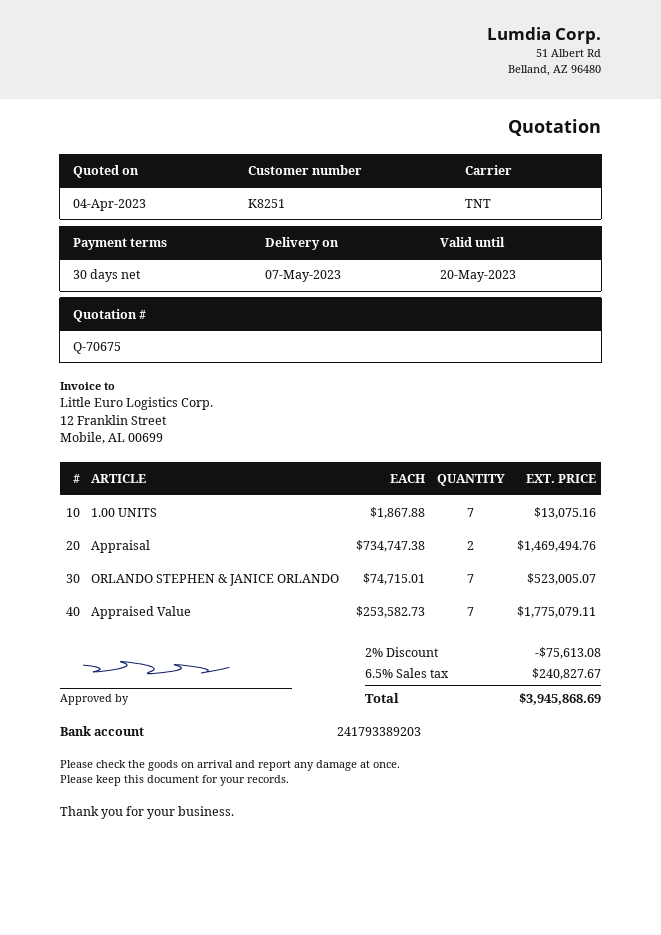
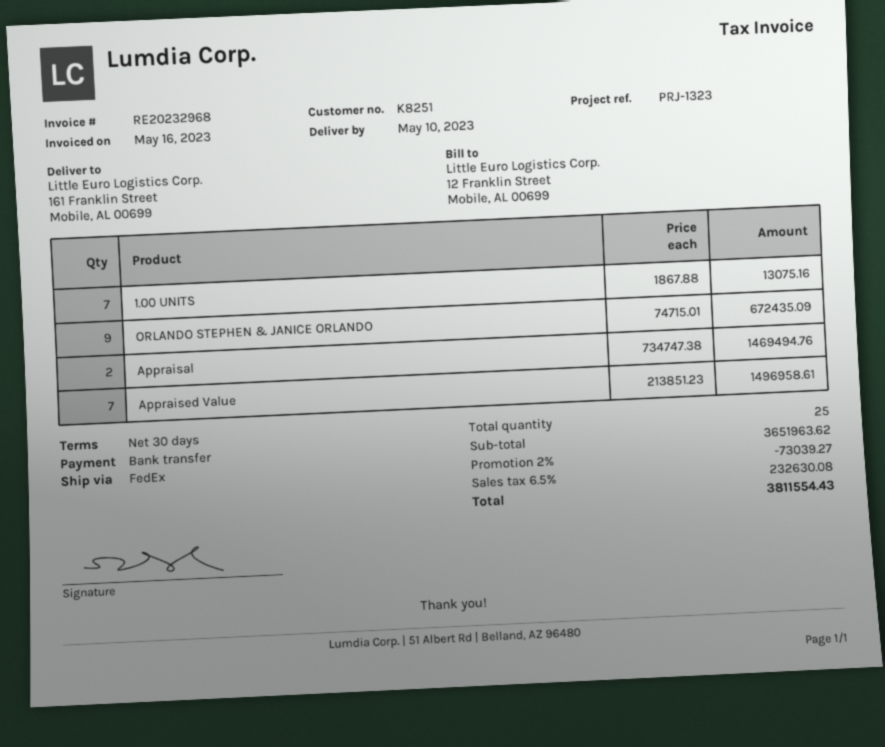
delivery date: 2023-05-07 -> 2023-05-10
shipping method: TNT -> FedEx
ORLANDO STEPHEN & JANICE ORLANDO: 7 x 74715.01 = 523005.07 -> 9 x 74715.01 = 672435.09
Appraised Value: 7 x 253582.73 = 1775079.11 -> 7 x 213851.23 = 1496958.61
discount: 2% = 75613.08 -> 2% = 73039.27
tax: 6.5% = 240827.67 -> 6.5% = 232630.08
total: 3945868.69 -> 3811554.43

